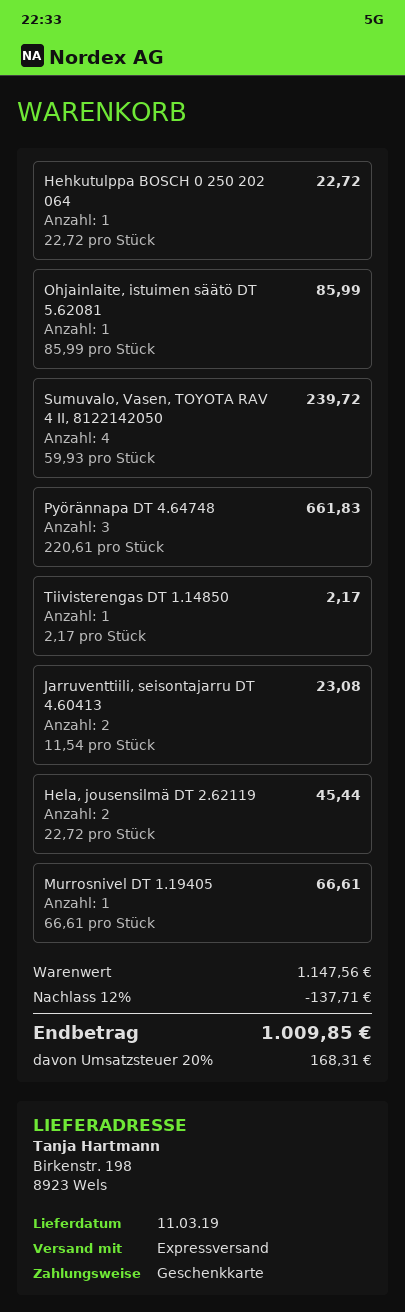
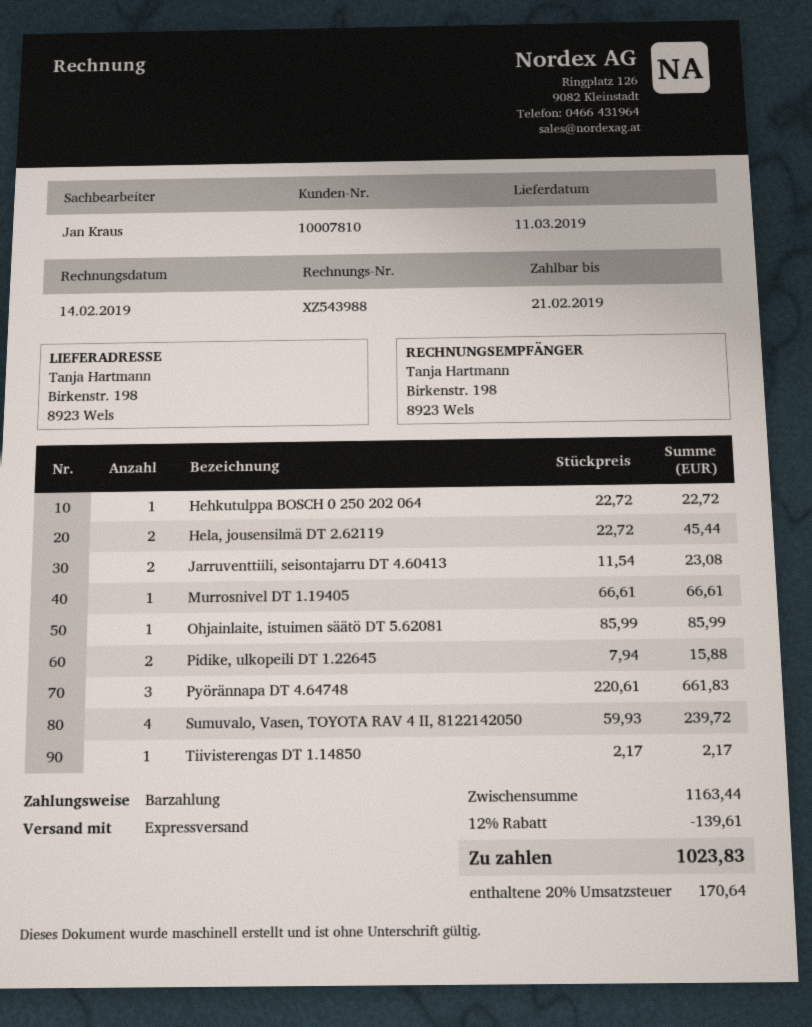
payment method: gift card -> cash
Pidike, ulkopeili DT 1.22645: none -> 2 x 7.94 = 15.88
subtotal: 1147.56 -> 1163.44
discount: 12% = 137.71 -> 12% = 139.61
tax: 20% = 168.31 -> 20% = 170.64
total: 1009.85 -> 1023.83

